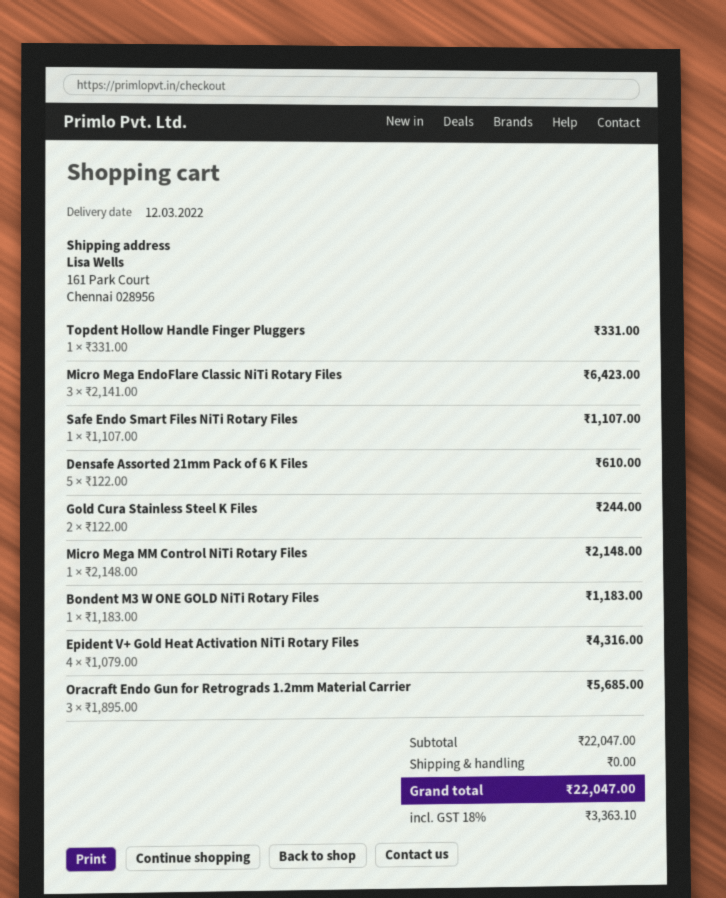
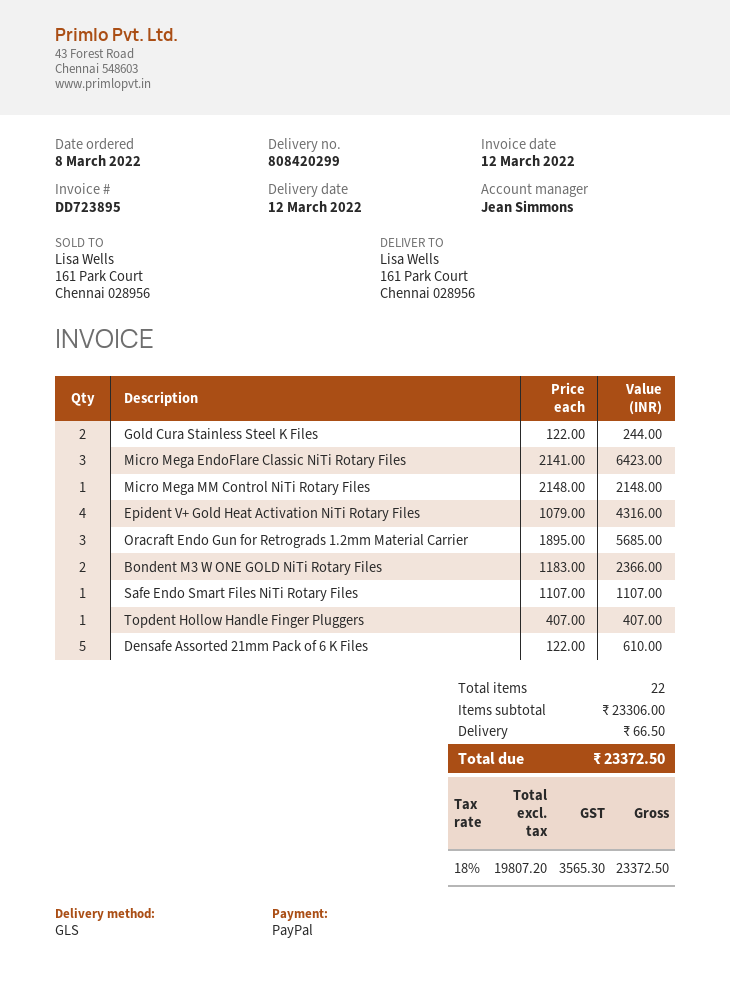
Topdent Hollow Handle Finger Pluggers: 1 x 331.00 = 331.00 -> 1 x 407.00 = 407.00
Bondent M3 W ONE GOLD NiTi Rotary Files: 1 x 1183.00 = 1183.00 -> 2 x 1183.00 = 2366.00
subtotal: 22047.00 -> 23306.00
shipping: 0.00 -> 66.50
tax: 18% = 3363.10 -> 18% = 3565.30
total: 22047.00 -> 23372.50

